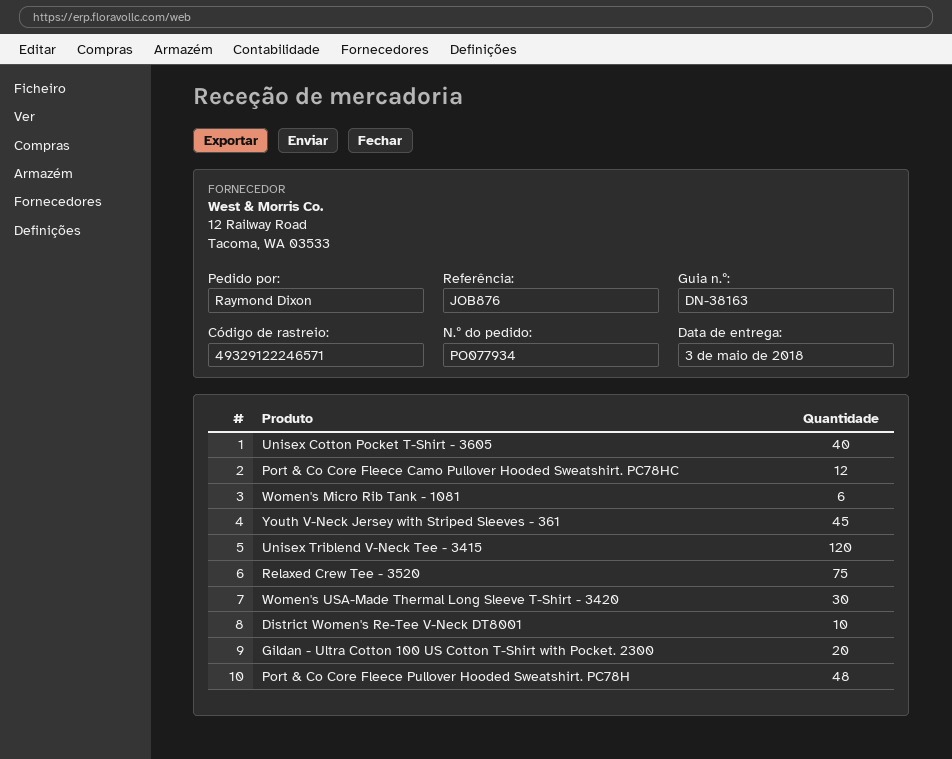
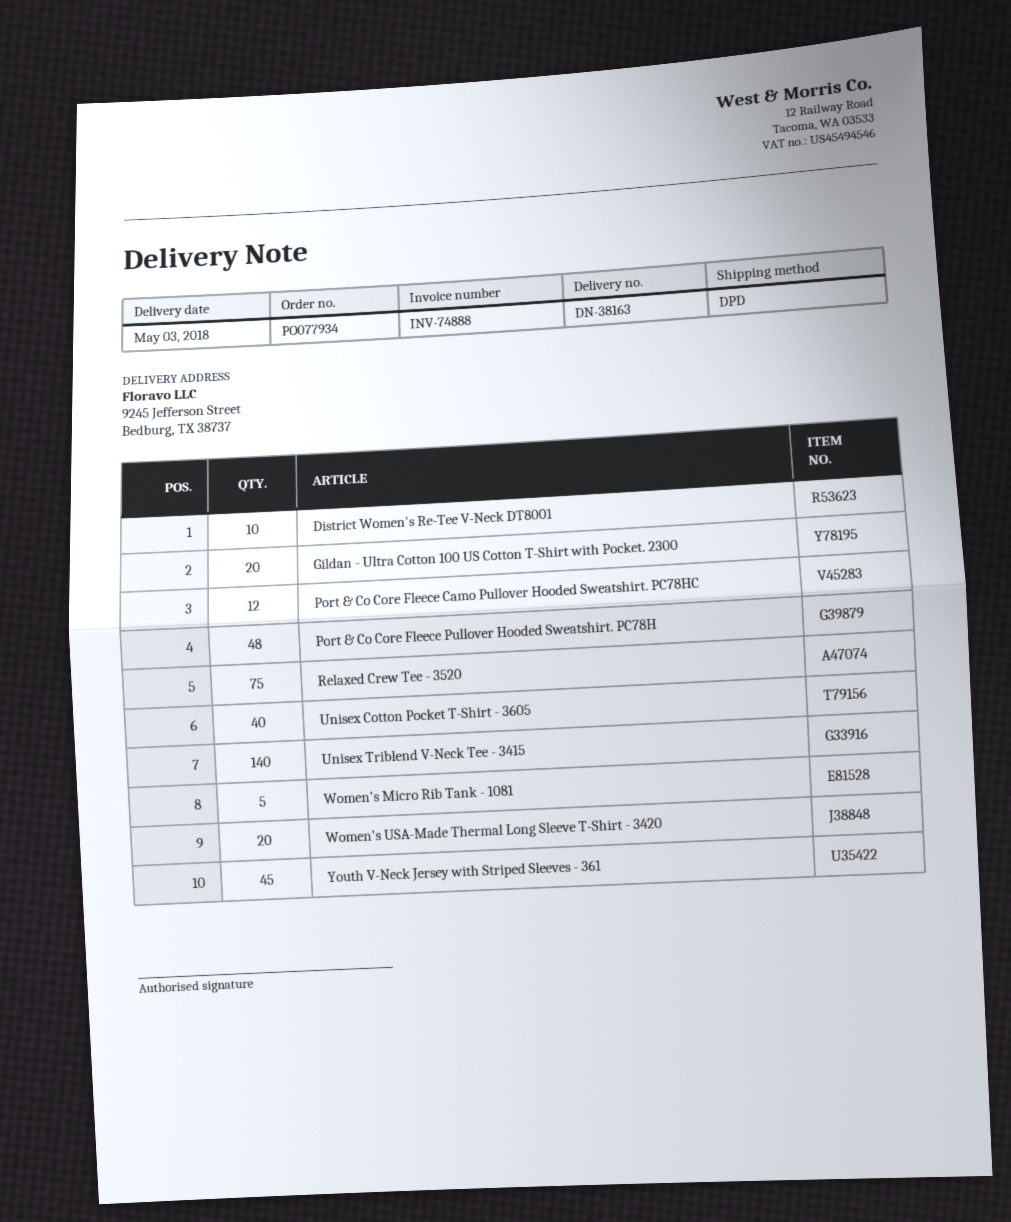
Women's Micro Rib Tank - 1081: 6 -> 5
Unisex Triblend V-Neck Tee - 3415: 120 -> 140
Women's USA-Made Thermal Long Sleeve T-Shirt - 3420: 30 -> 20

